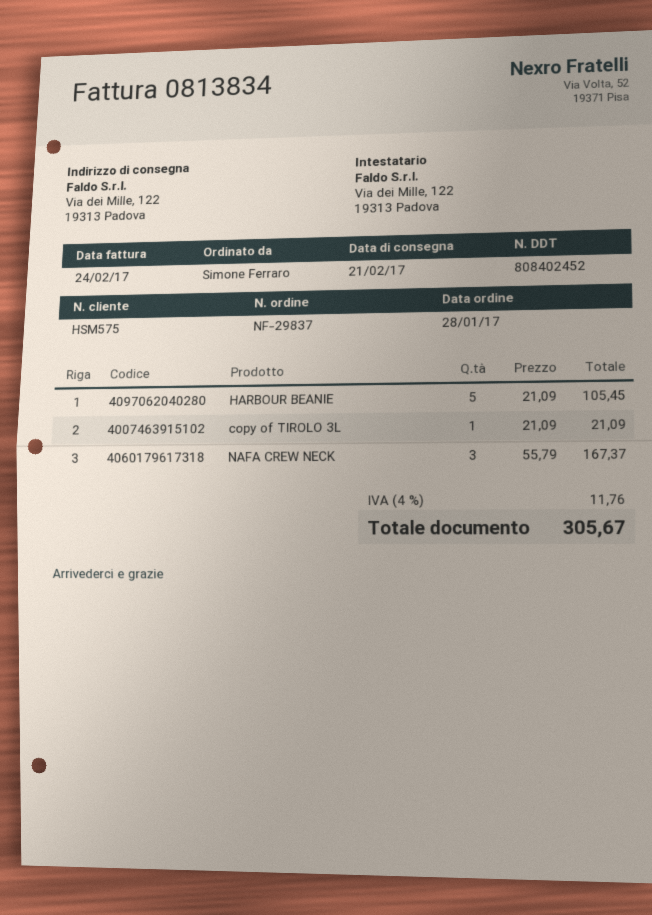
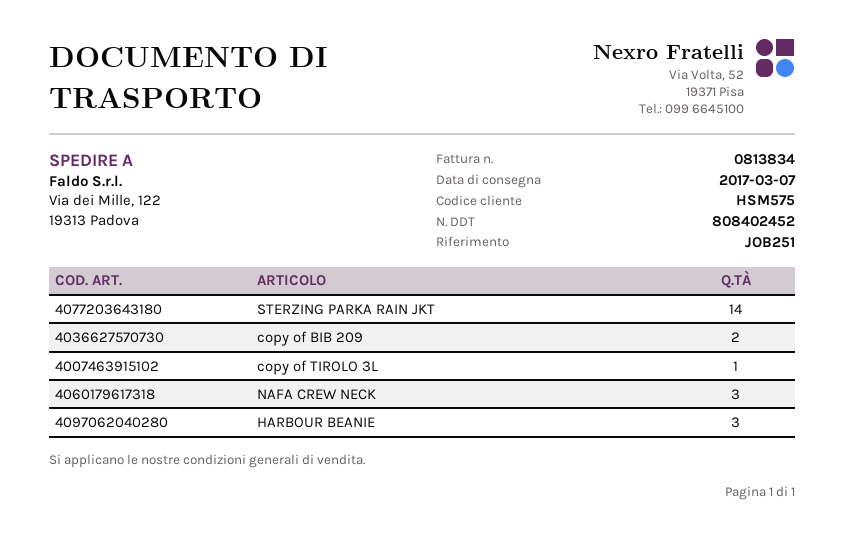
delivery date: 2017-02-21 -> 2017-03-07
HARBOUR BEANIE: 5 -> 3
STERZING PARKA RAIN JKT: none -> 14
copy of BIB 209: none -> 2

